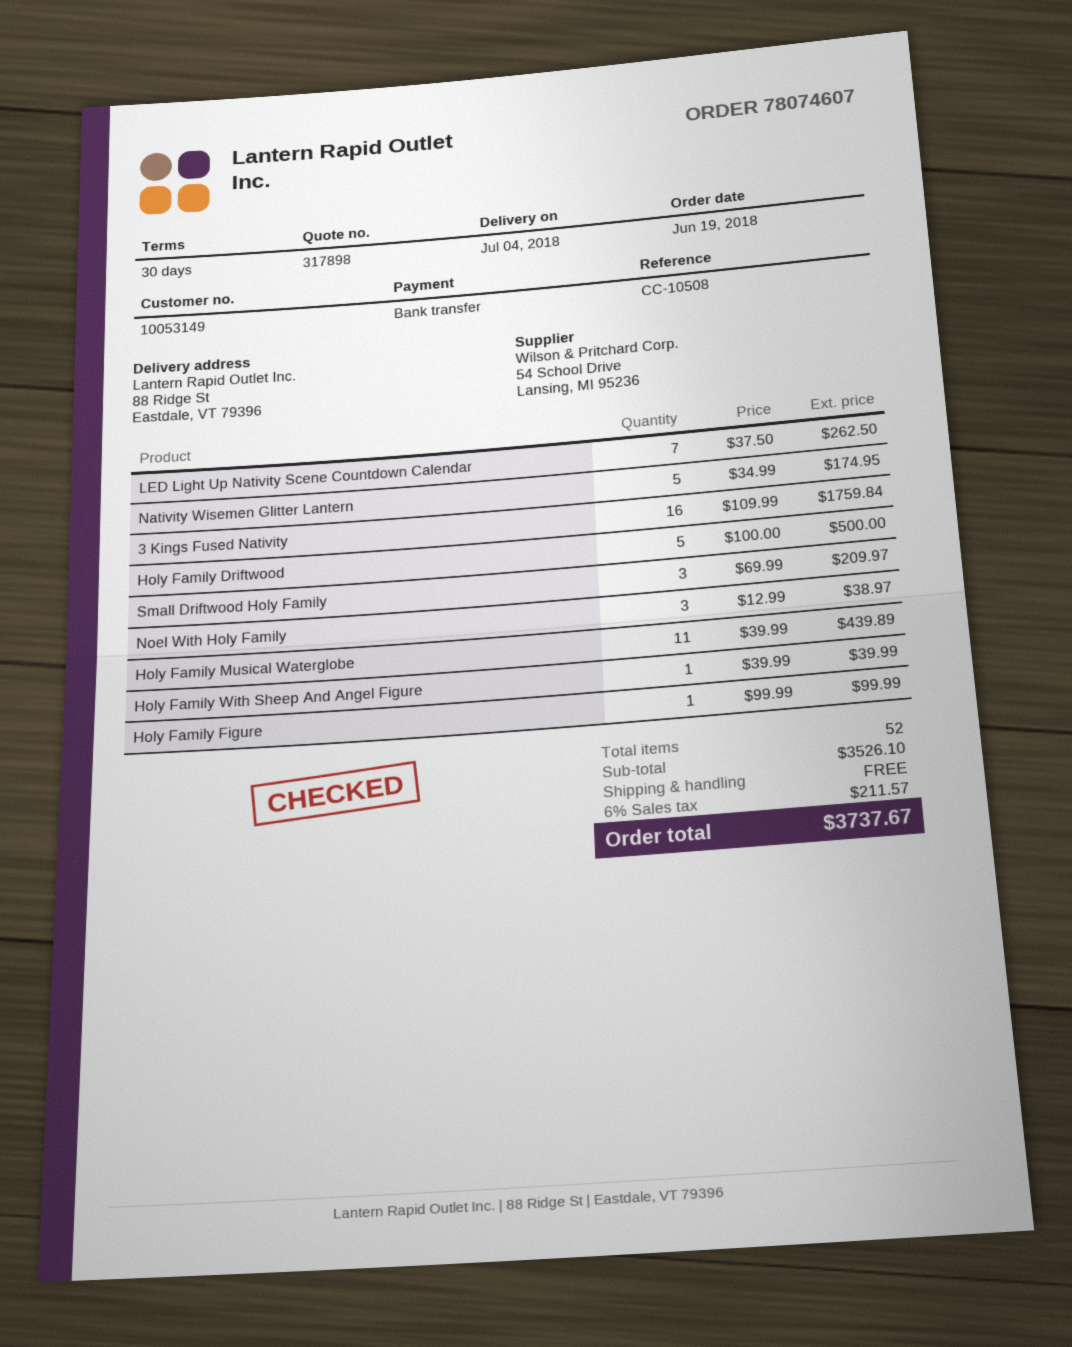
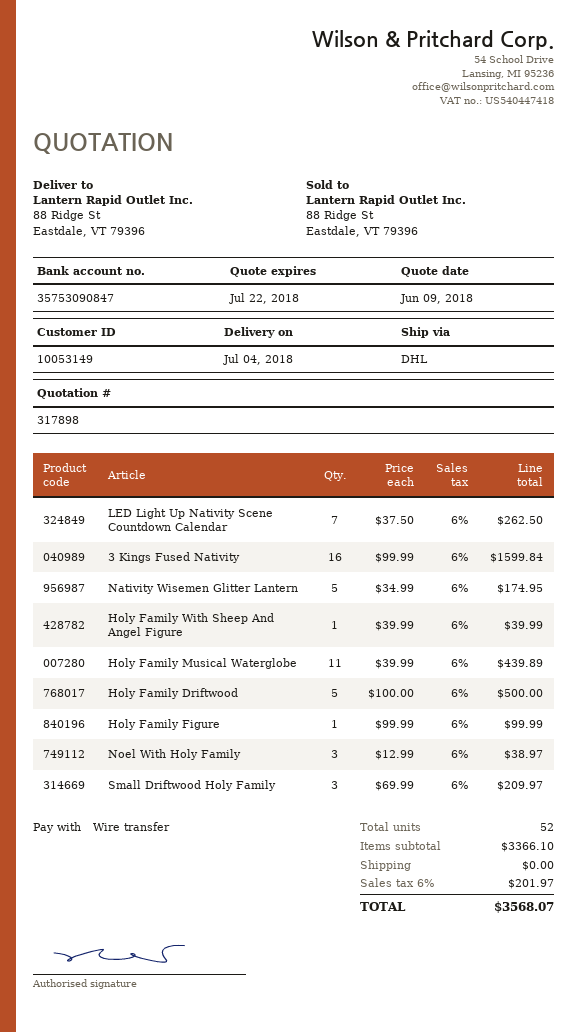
3 Kings Fused Nativity: 16 x 109.99 = 1759.84 -> 16 x 99.99 = 1599.84
subtotal: 3526.10 -> 3366.10
tax: 6% = 211.57 -> 6% = 201.97
total: 3737.67 -> 3568.07

